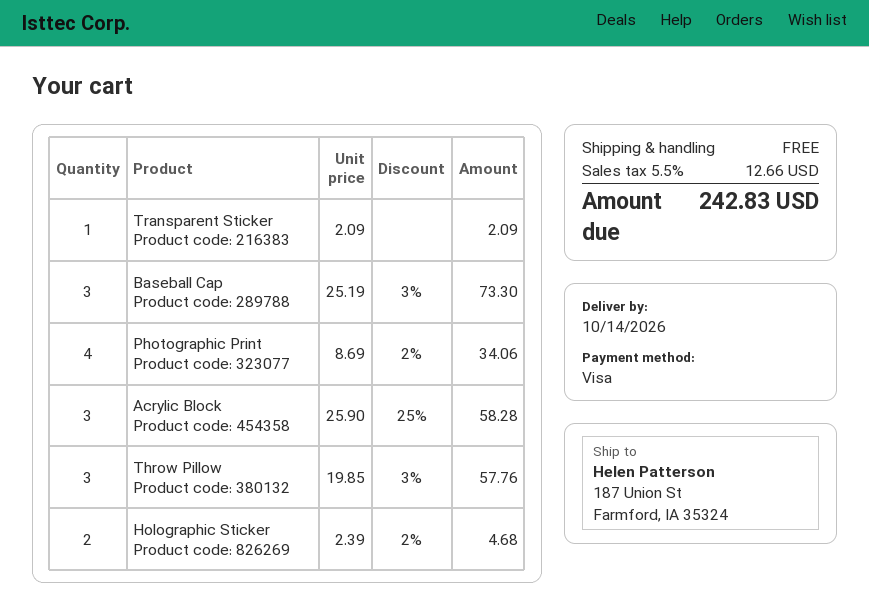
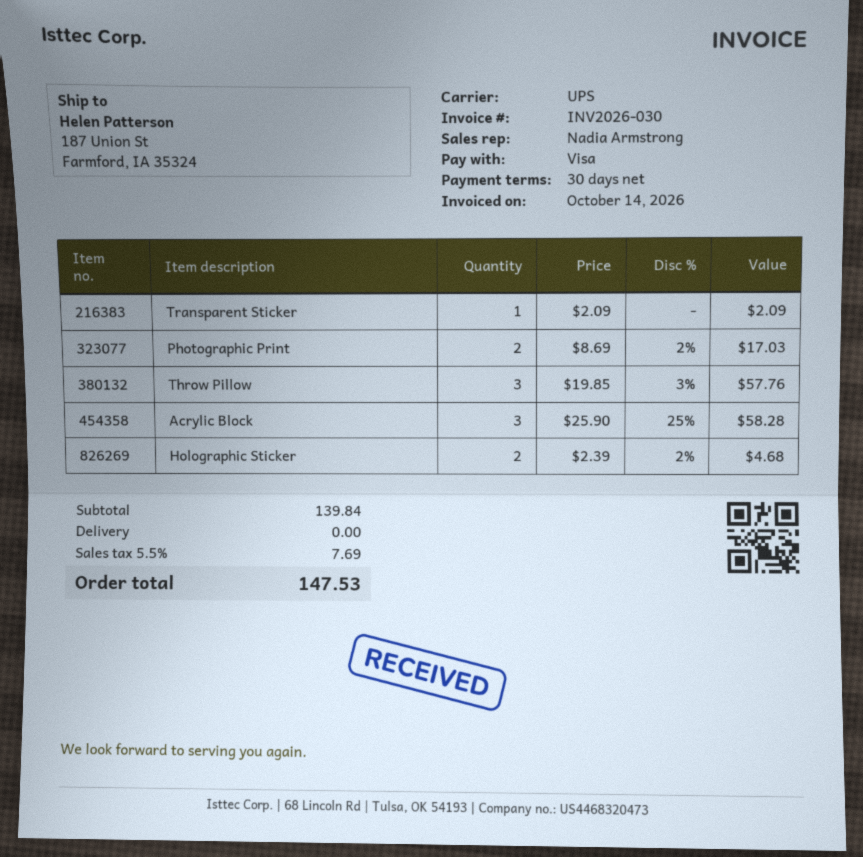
Baseball Cap: 3 x 25.19 - 3% = 73.30 -> none
Photographic Print: 4 x 8.69 - 2% = 34.06 -> 2 x 8.69 - 2% = 17.03
tax: 5.5% = 12.66 -> 5.5% = 7.69
total: 242.83 -> 147.53

